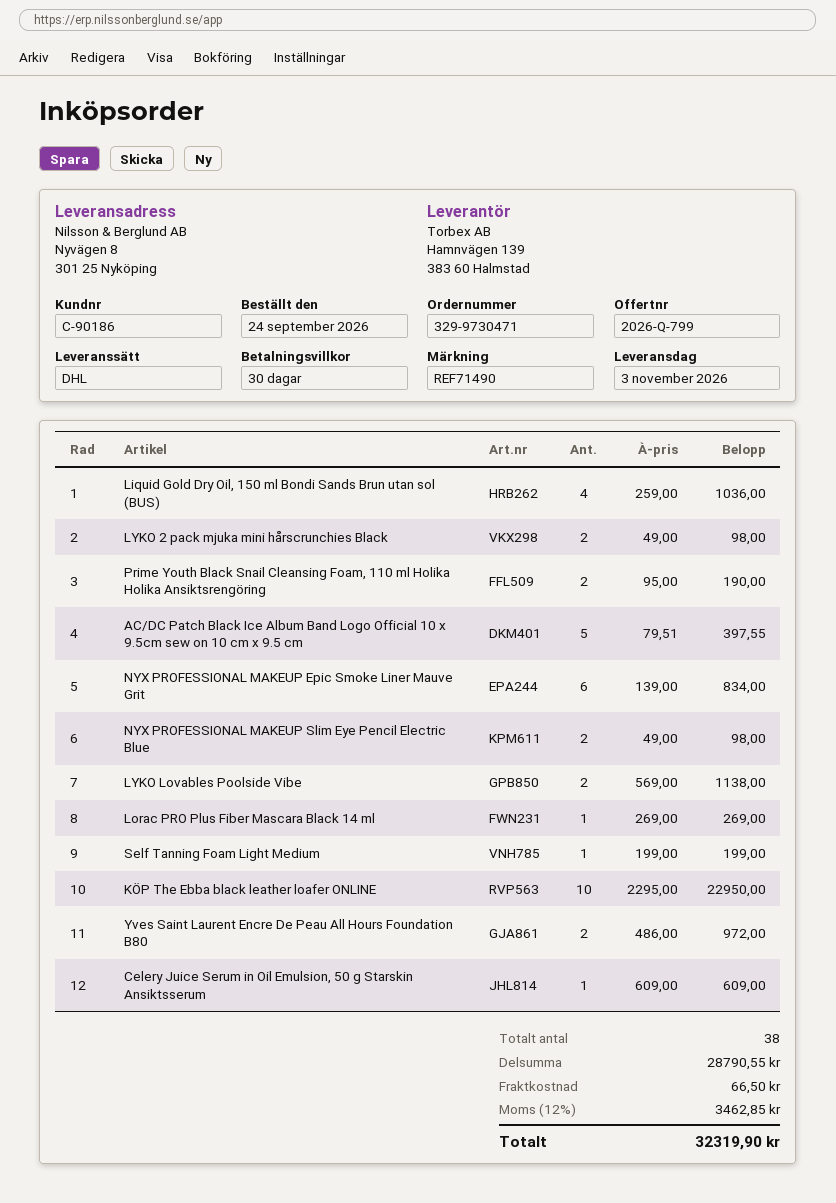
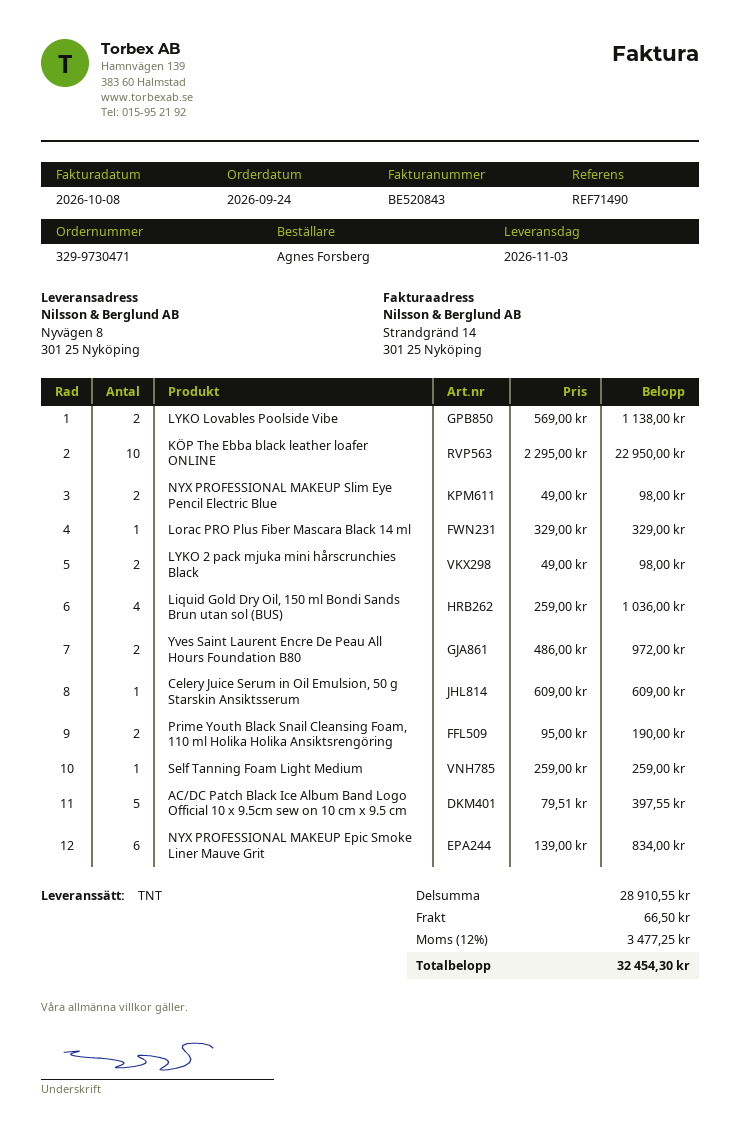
shipping method: DHL -> TNT
Lorac PRO Plus Fiber Mascara Black 14 ml: 1 x 269.00 = 269.00 -> 1 x 329.00 = 329.00
Self Tanning Foam Light Medium: 1 x 199.00 = 199.00 -> 1 x 259.00 = 259.00
subtotal: 28790.55 -> 28910.55
tax: 12% = 3462.85 -> 12% = 3477.25
total: 32319.90 -> 32454.30

